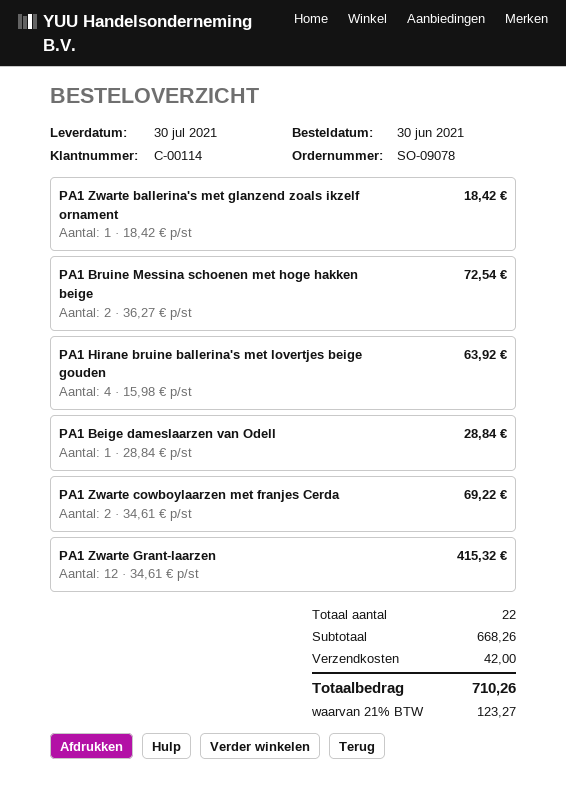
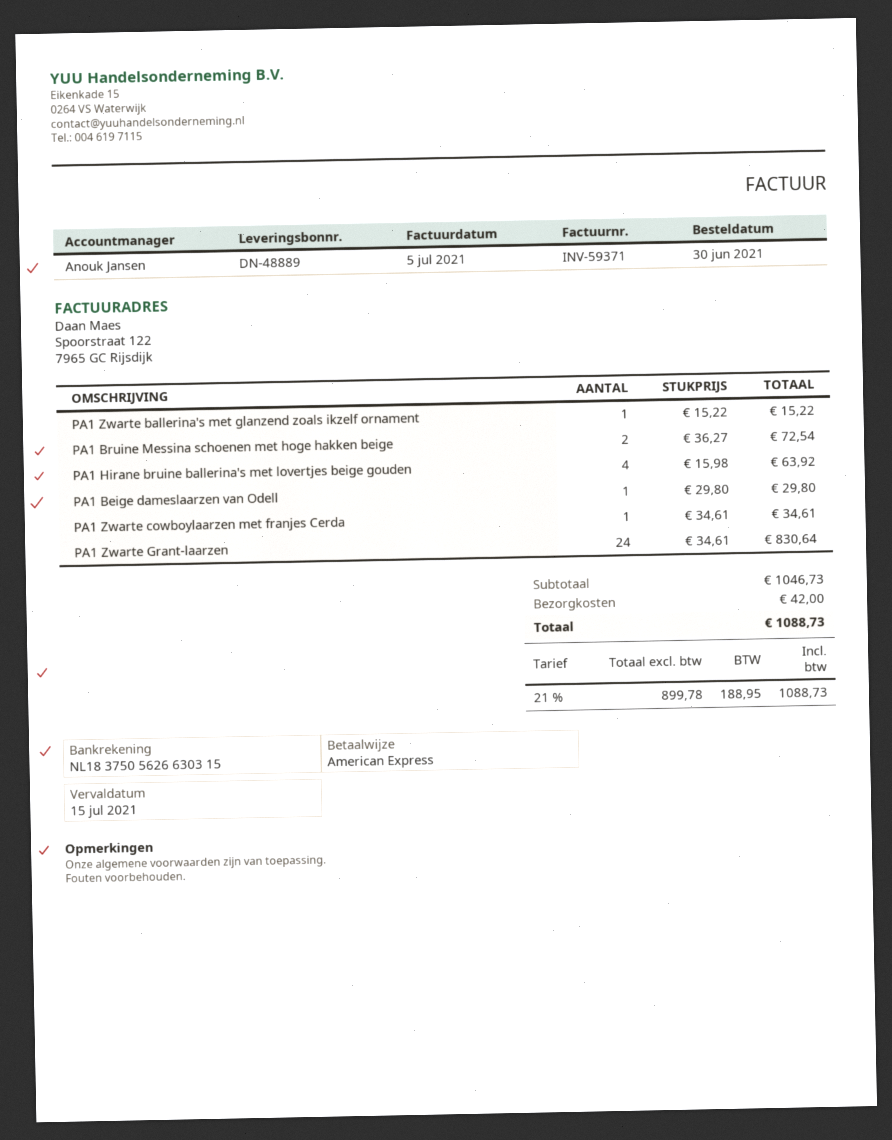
PA1 Zwarte ballerina's met glanzend zoals ikzelf ornament: 1 x 18.42 = 18.42 -> 1 x 15.22 = 15.22
PA1 Beige dameslaarzen van Odell: 1 x 28.84 = 28.84 -> 1 x 29.80 = 29.80
PA1 Zwarte cowboylaarzen met franjes Cerda: 2 x 34.61 = 69.22 -> 1 x 34.61 = 34.61
PA1 Zwarte Grant-laarzen: 12 x 34.61 = 415.32 -> 24 x 34.61 = 830.64
subtotal: 668.26 -> 1046.73
tax: 21% = 123.27 -> 21% = 188.95
total: 710.26 -> 1088.73

